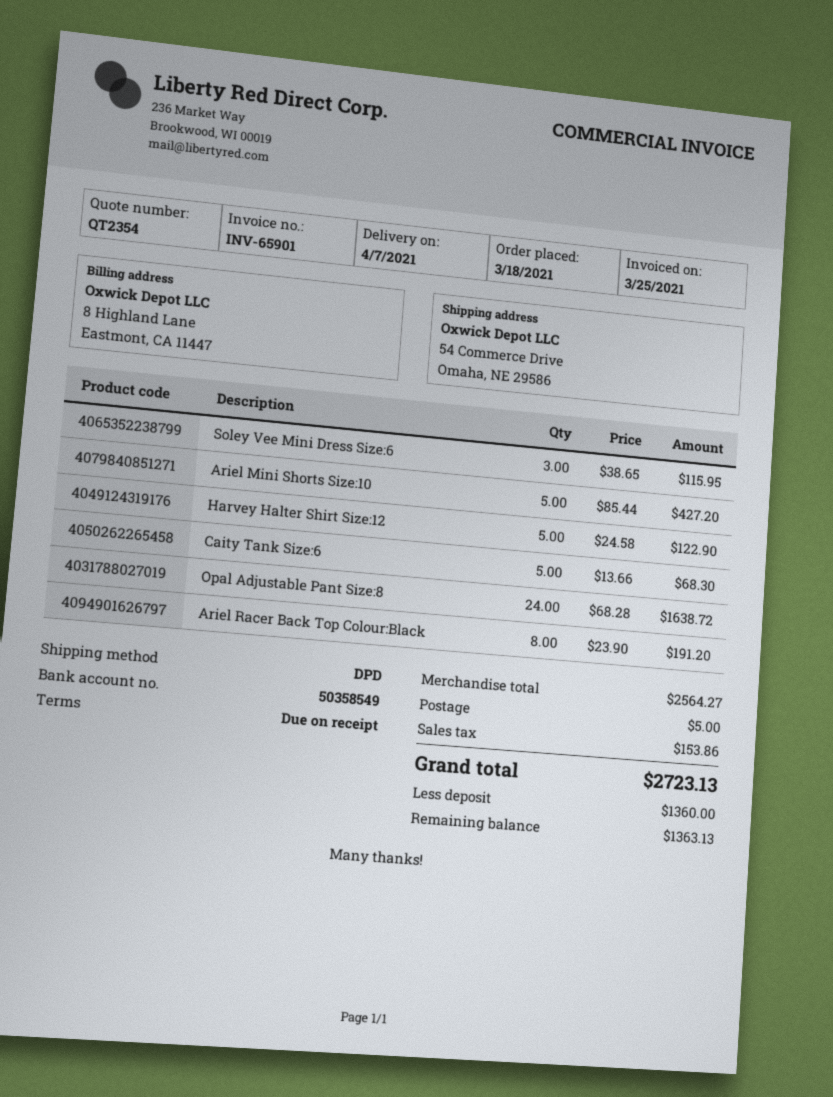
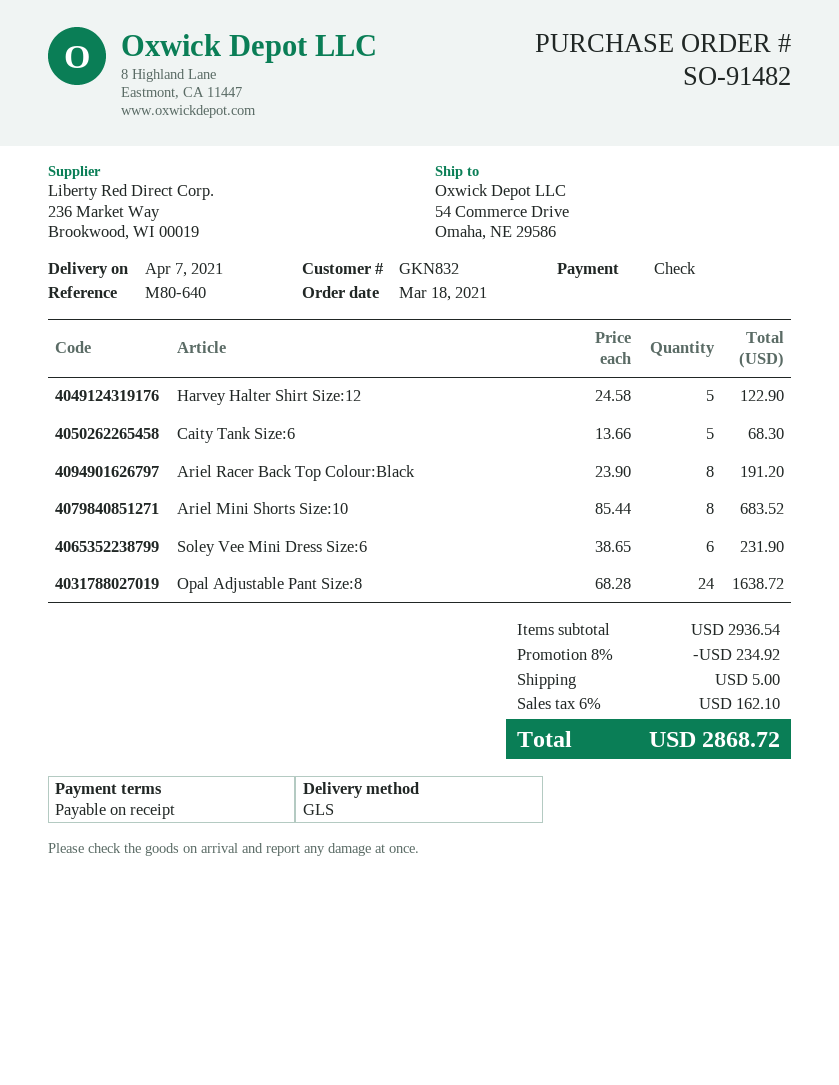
shipping method: DPD -> GLS
Soley Vee Mini Dress Size:6: 3 x 38.65 = 115.95 -> 6 x 38.65 = 231.90
Ariel Mini Shorts Size:10: 5 x 85.44 = 427.20 -> 8 x 85.44 = 683.52
subtotal: 2564.27 -> 2936.54
discount: none -> 8% = 234.92
tax: 153.86 -> 162.10
total: 2723.13 -> 2868.72

